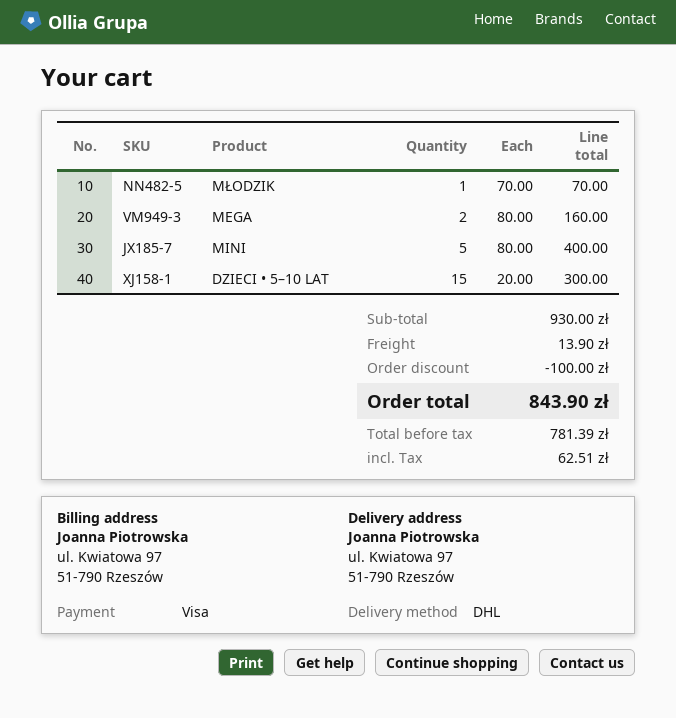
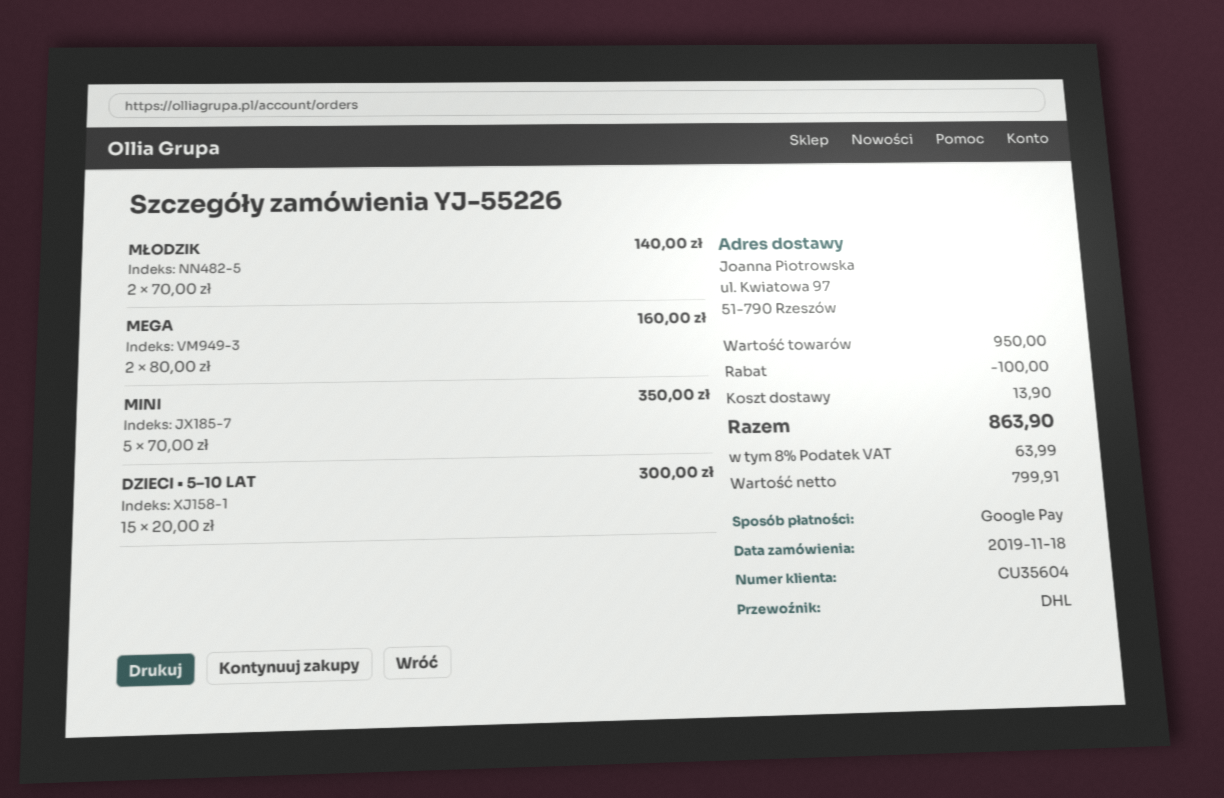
payment method: Visa -> Google Pay
MŁODZIK: 1 x 70.00 = 70.00 -> 2 x 70.00 = 140.00
MINI: 5 x 80.00 = 400.00 -> 5 x 70.00 = 350.00
subtotal: 930.00 -> 950.00
net: 781.39 -> 799.91
tax: 62.51 -> 63.99
total: 843.90 -> 863.90

